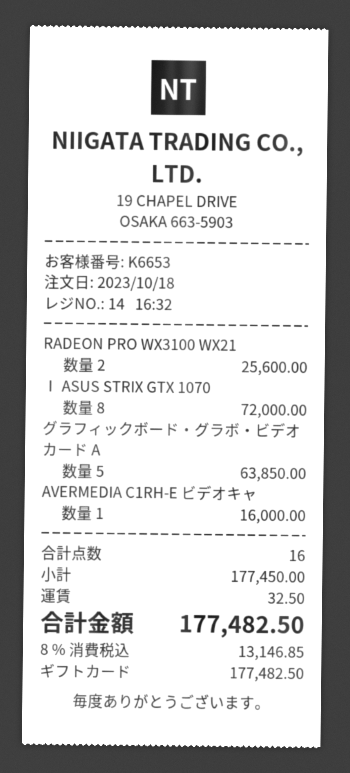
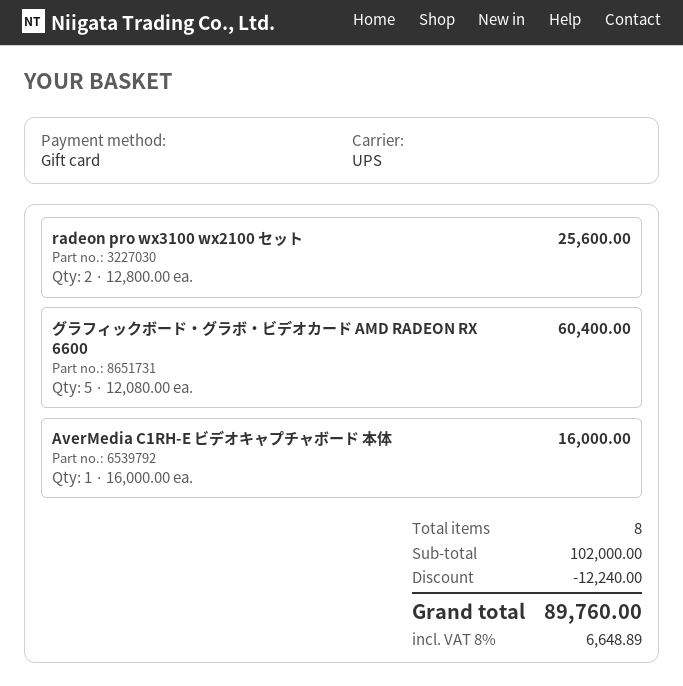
Ⅰ ASUS STRIX GTX 1070: 8 for 72000.00 -> none
グラフィックボード・グラボ・ビデオカード A: 5 for 63850.00 -> 5 for 60400.00
total quantity: 16 -> 8
subtotal: 177450.00 -> 102000.00
discount: none -> 12240.00
shipping: 32.50 -> none
tax: 8% = 13146.85 -> 8% = 6648.89
total: 177482.50 -> 89760.00

